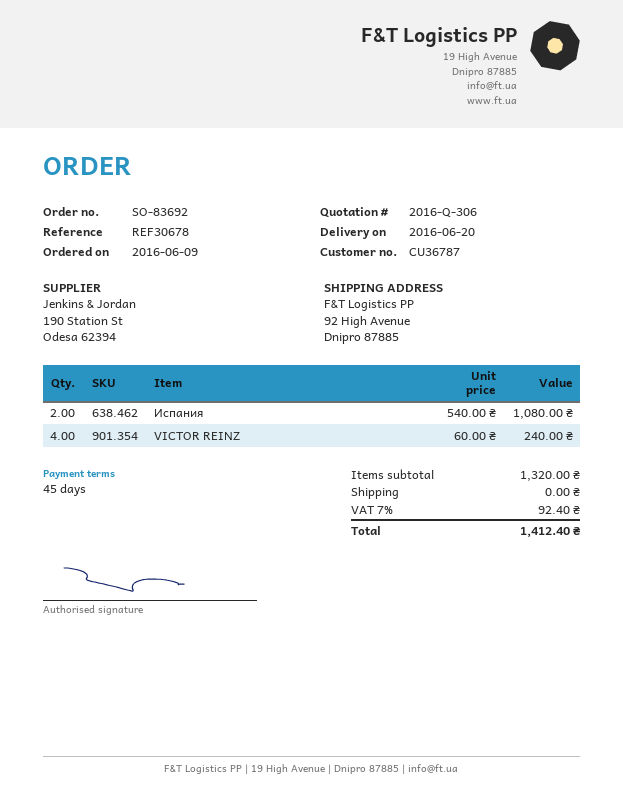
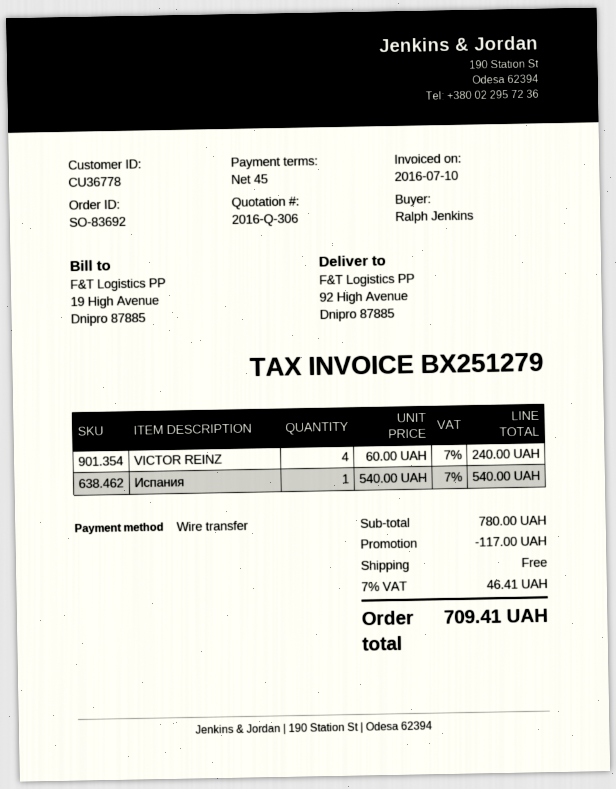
customer number: CU36787 -> CU36778
Испания: 2 x 540.00 = 1080.00 -> 1 x 540.00 = 540.00
subtotal: 1320.00 -> 780.00
discount: none -> 117.00
tax: 7% = 92.40 -> 7% = 46.41
total: 1412.40 -> 709.41

